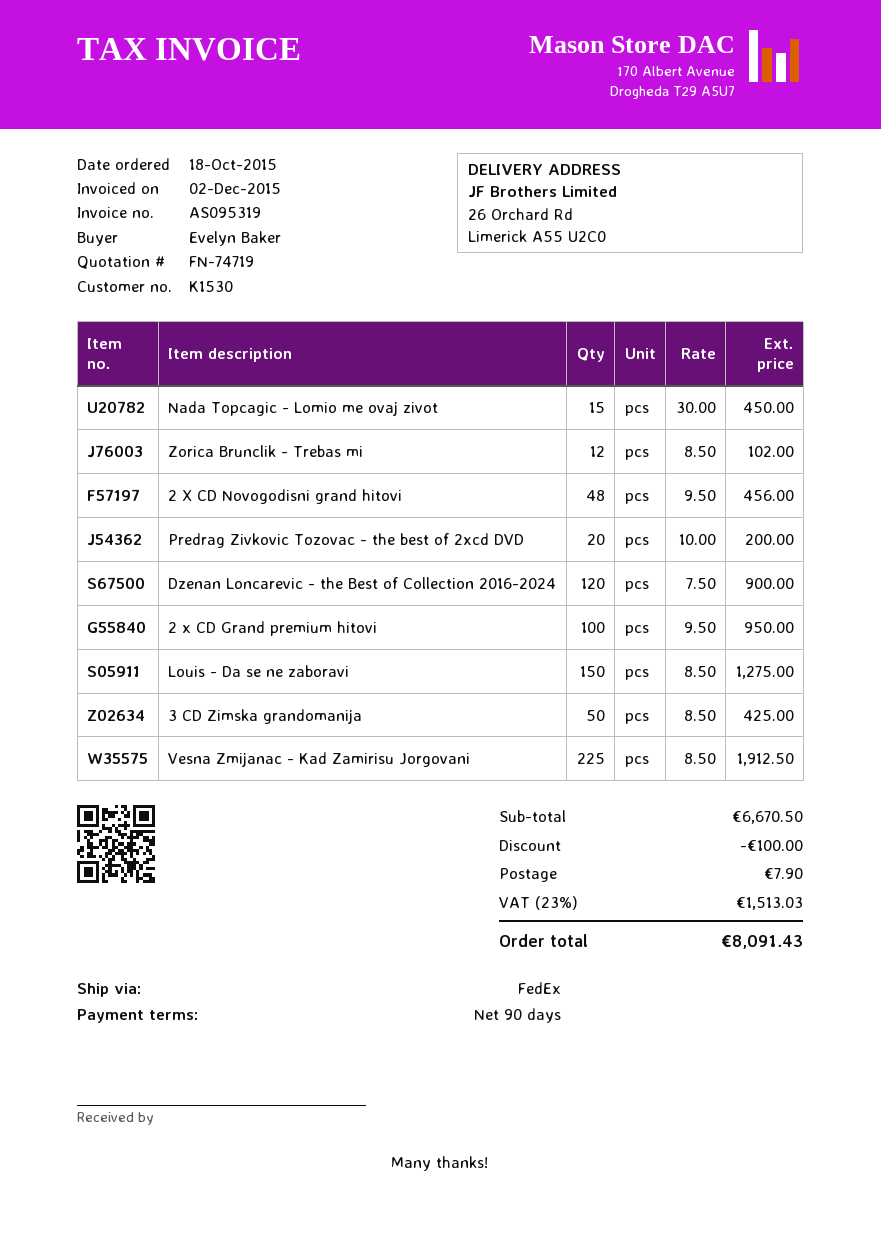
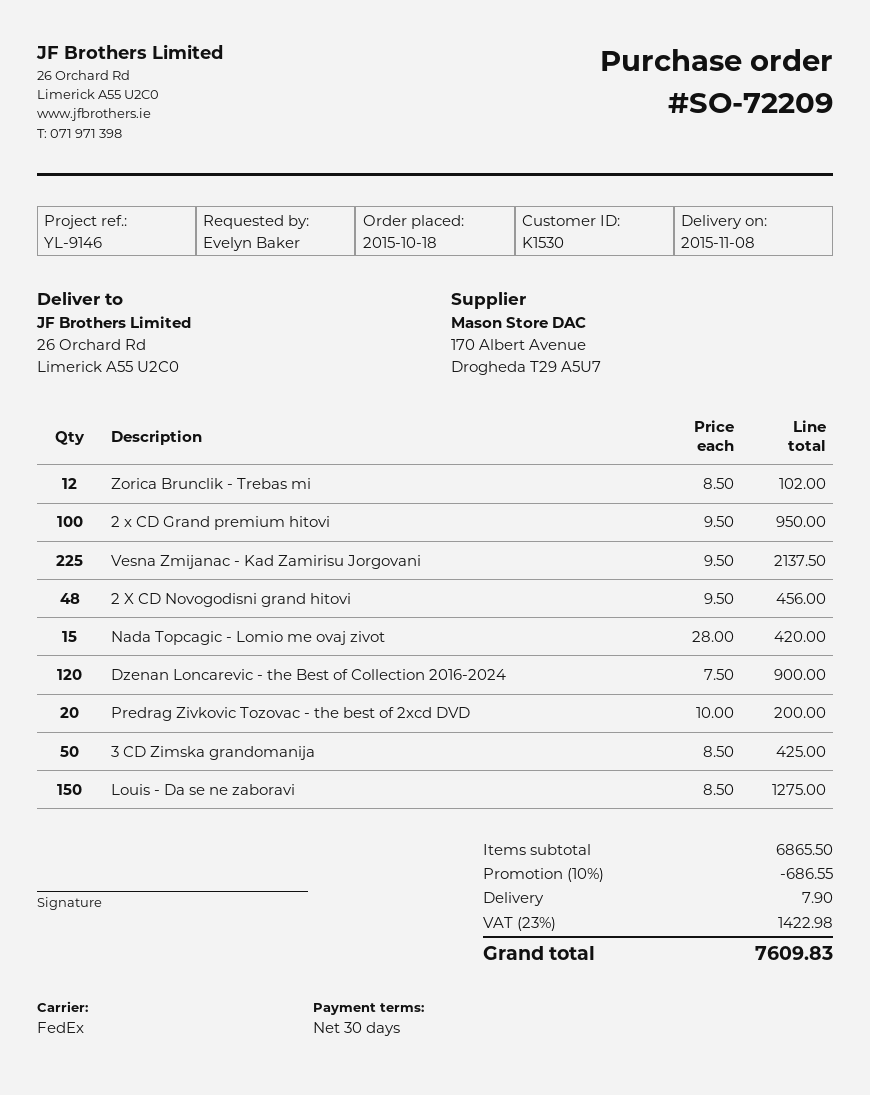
payment terms: 90 days -> 30 days
Nada Topcagic - Lomio me ovaj zivot: 15 x 30.00 = 450.00 -> 15 x 28.00 = 420.00
Vesna Zmijanac - Kad Zamirisu Jorgovani: 225 x 8.50 = 1912.50 -> 225 x 9.50 = 2137.50
subtotal: 6670.50 -> 6865.50
discount: 100.00 -> 686.55
tax: 23% = 1513.03 -> 23% = 1422.98
total: 8091.43 -> 7609.83

